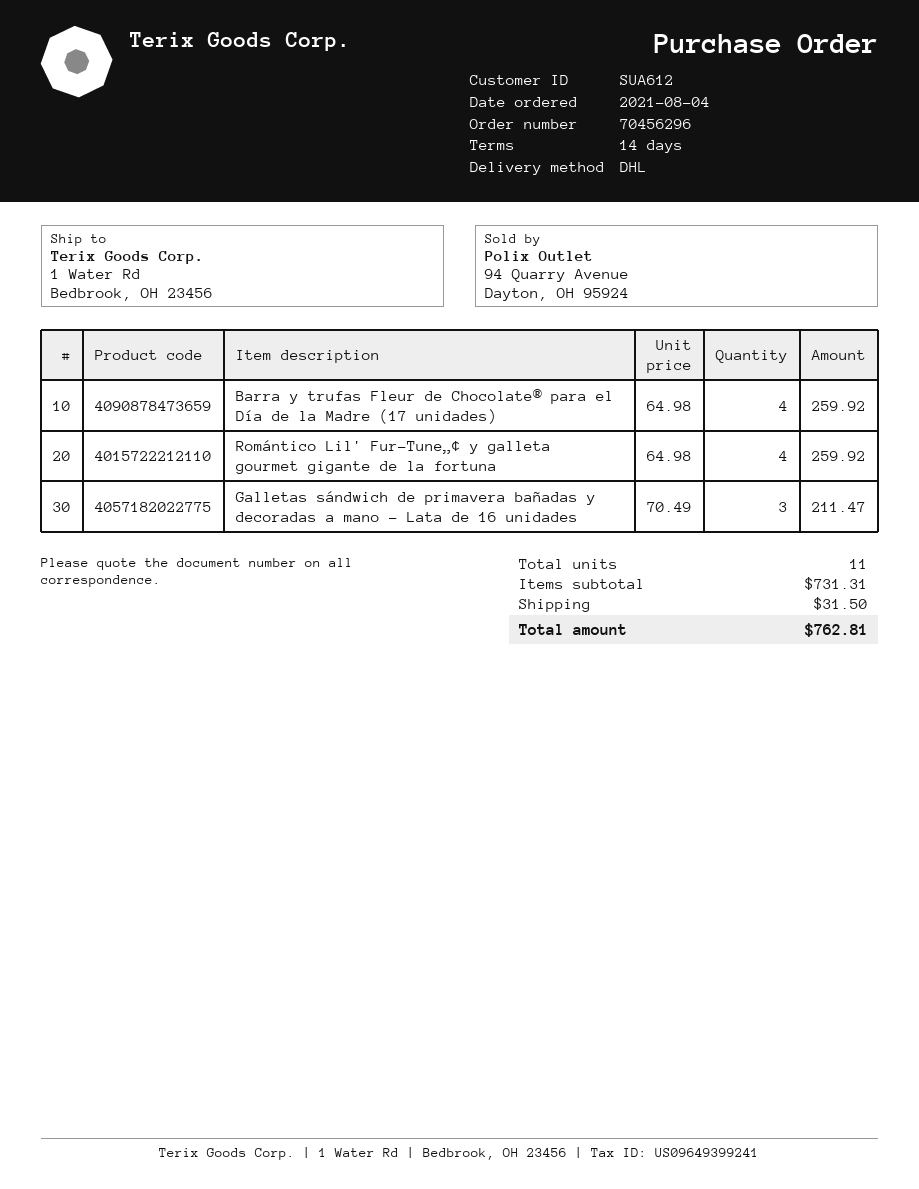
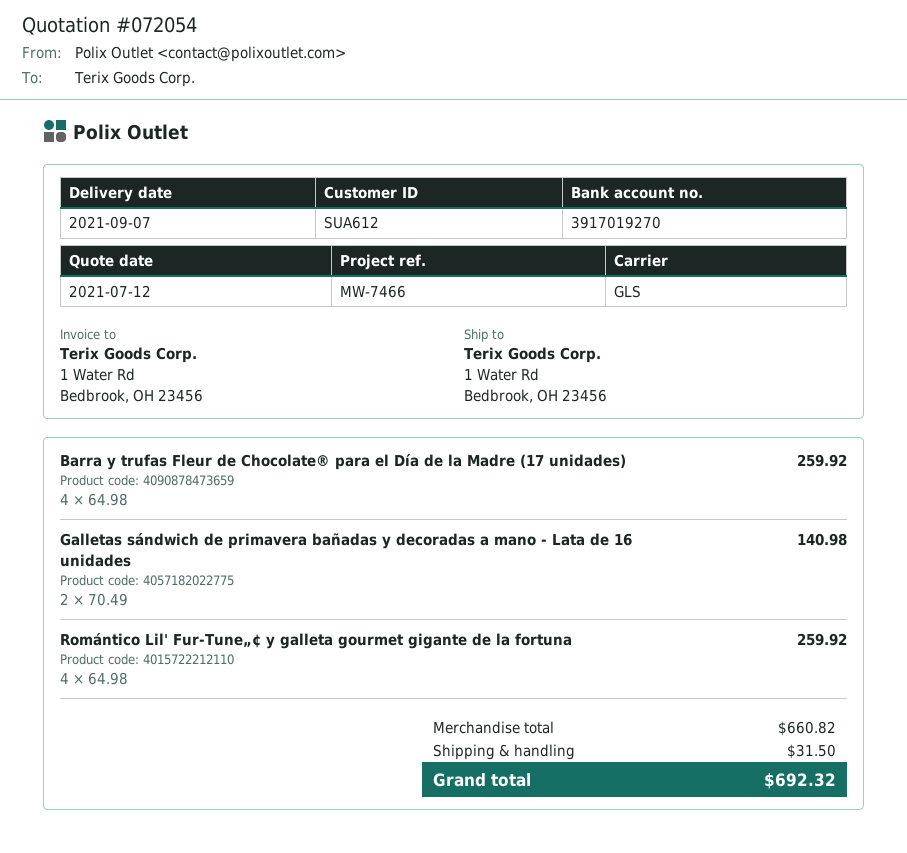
shipping method: DHL -> GLS
Galletas sándwich de primavera bañadas y decoradas a mano - Lata de 16 unidades: 3 x 70.49 = 211.47 -> 2 x 70.49 = 140.98
subtotal: 731.31 -> 660.82
total: 762.81 -> 692.32

